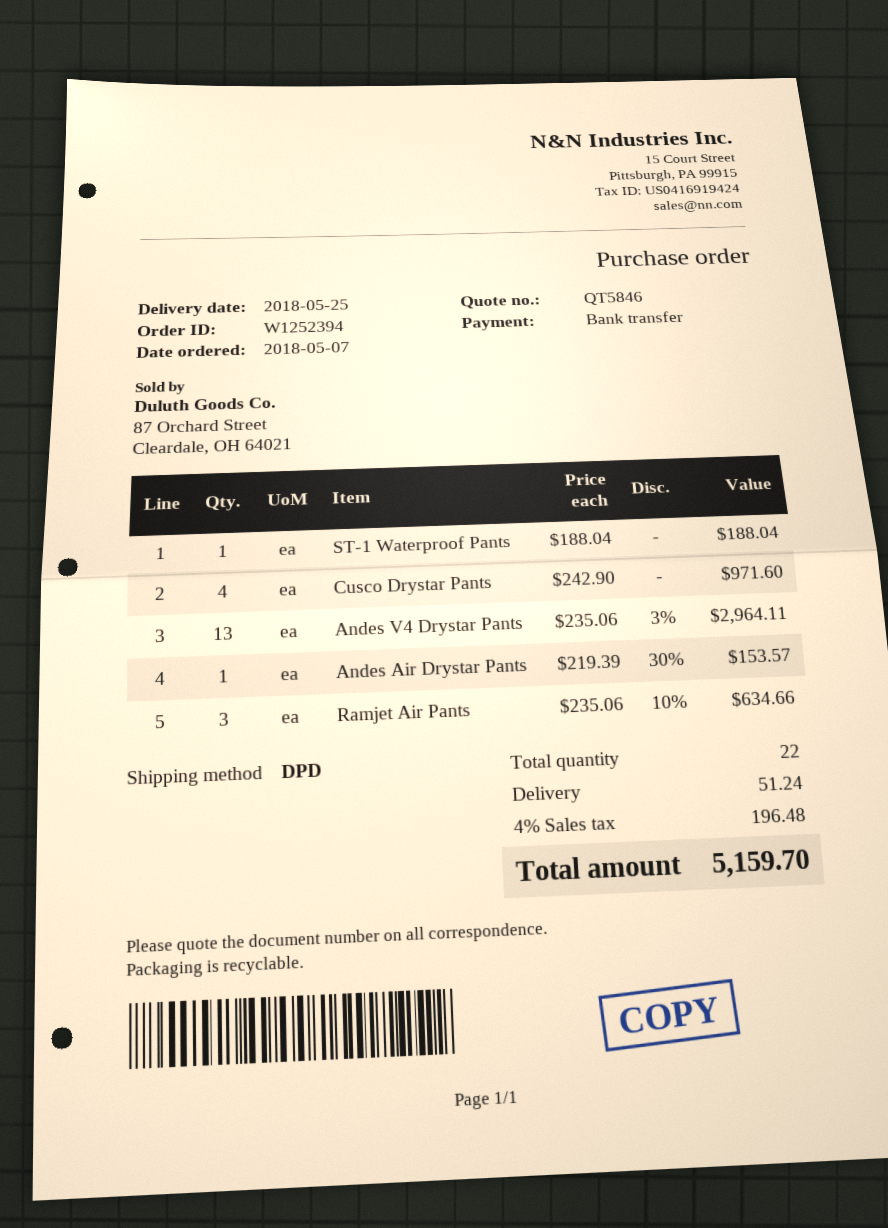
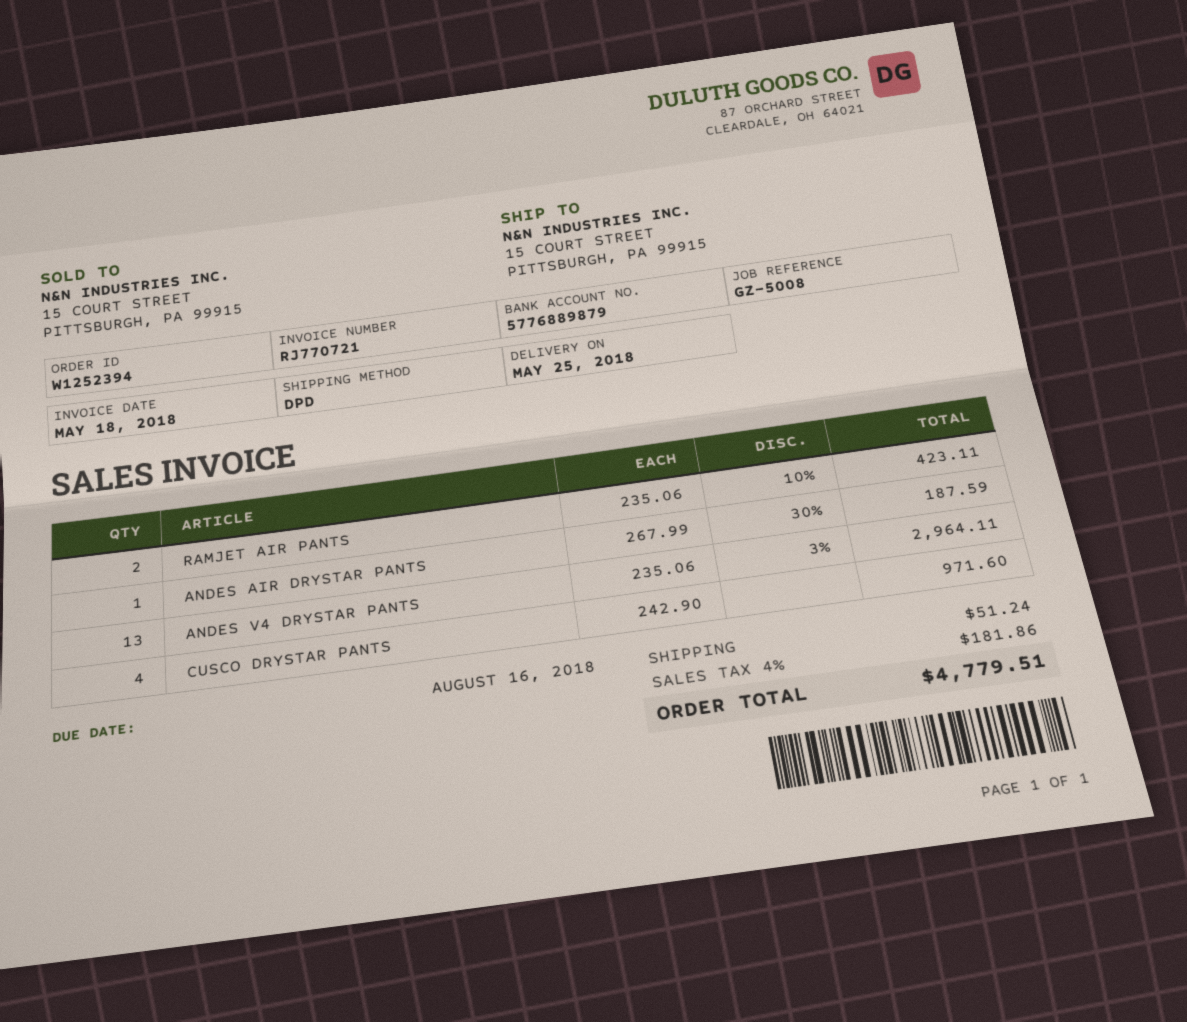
ST-1 Waterproof Pants: 1 x 188.04 = 188.04 -> none
Andes Air Drystar Pants: 1 x 219.39 - 30% = 153.57 -> 1 x 267.99 - 30% = 187.59
Ramjet Air Pants: 3 x 235.06 - 10% = 634.66 -> 2 x 235.06 - 10% = 423.11
tax: 4% = 196.48 -> 4% = 181.86
total: 5159.70 -> 4779.51

